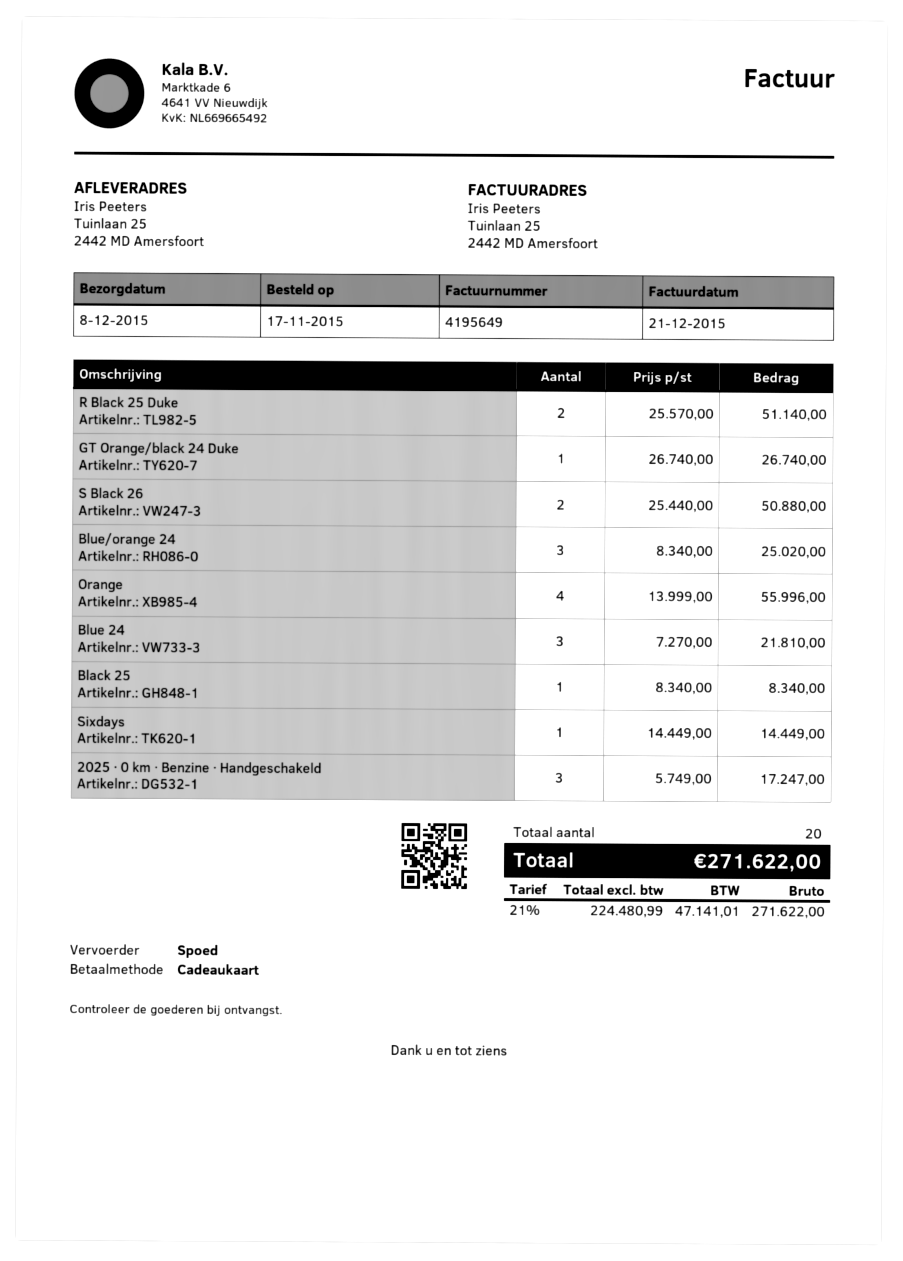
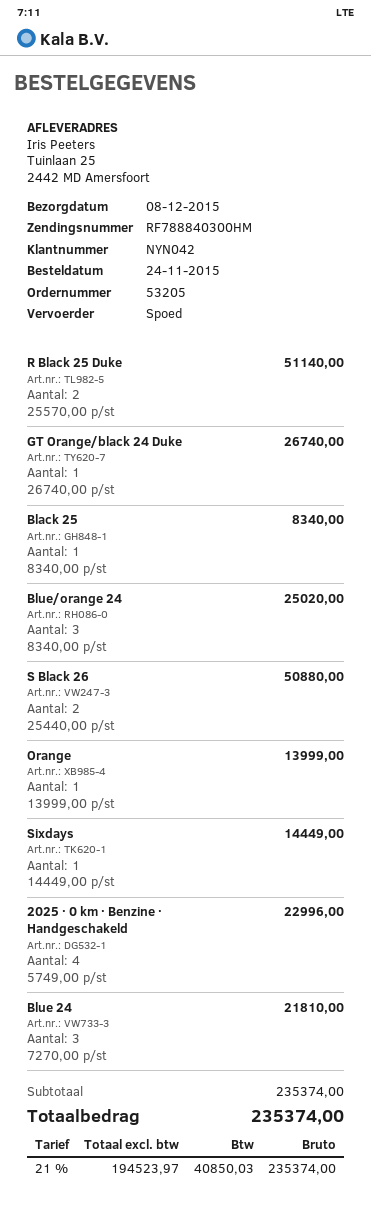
order date: 2015-11-17 -> 2015-11-24
Orange: 4 x 13999.00 = 55996.00 -> 1 x 13999.00 = 13999.00
2025 · 0 km · Benzine · Handgeschakeld: 3 x 5749.00 = 17247.00 -> 4 x 5749.00 = 22996.00
net: 224480.99 -> 194523.97
tax: 21% = 47141.01 -> 21% = 40850.03
total: 271622.00 -> 235374.00

